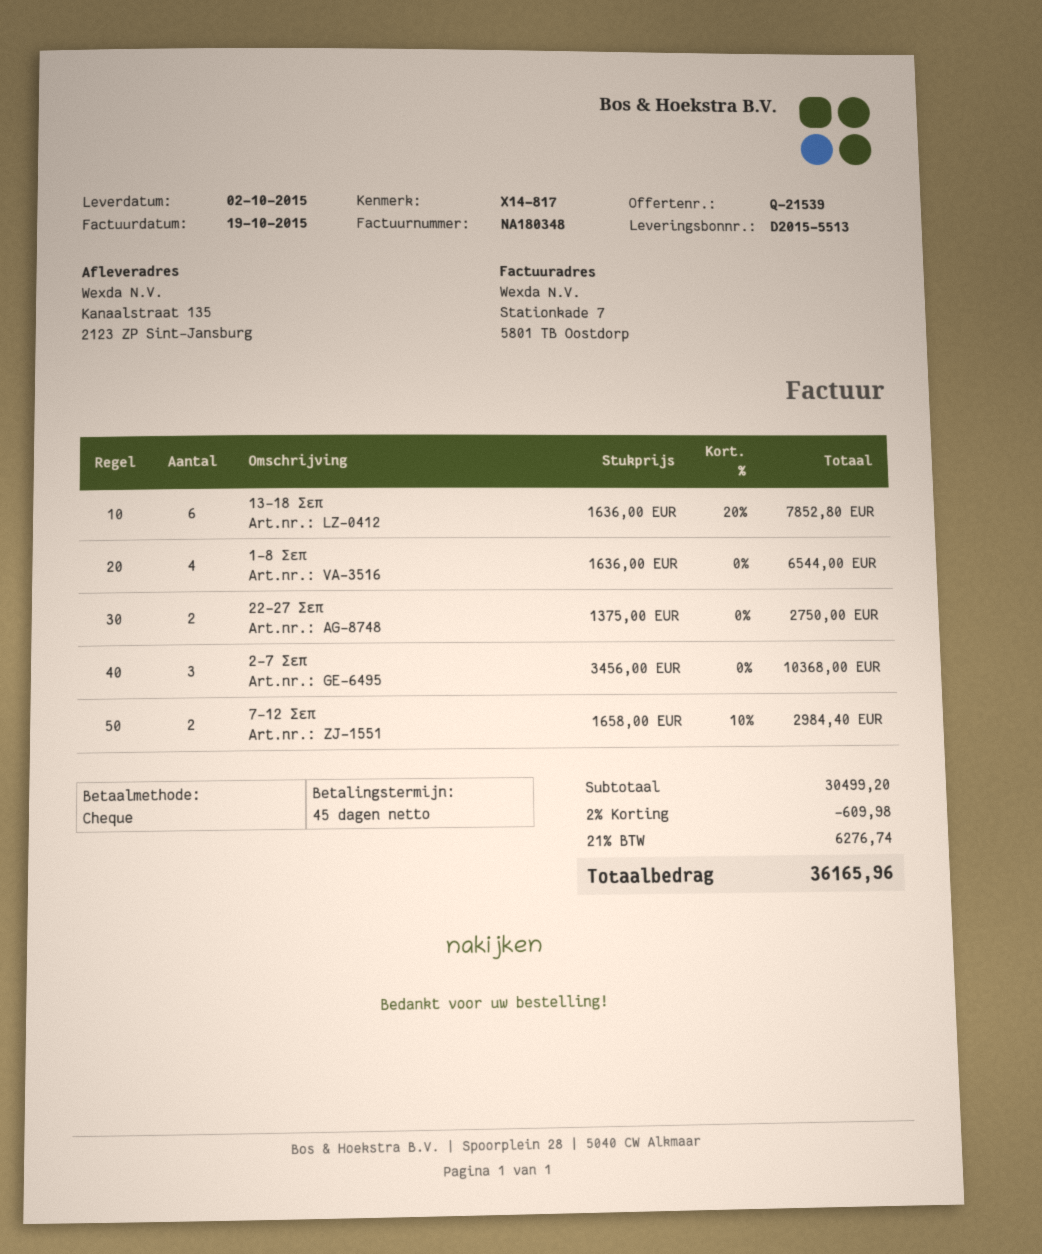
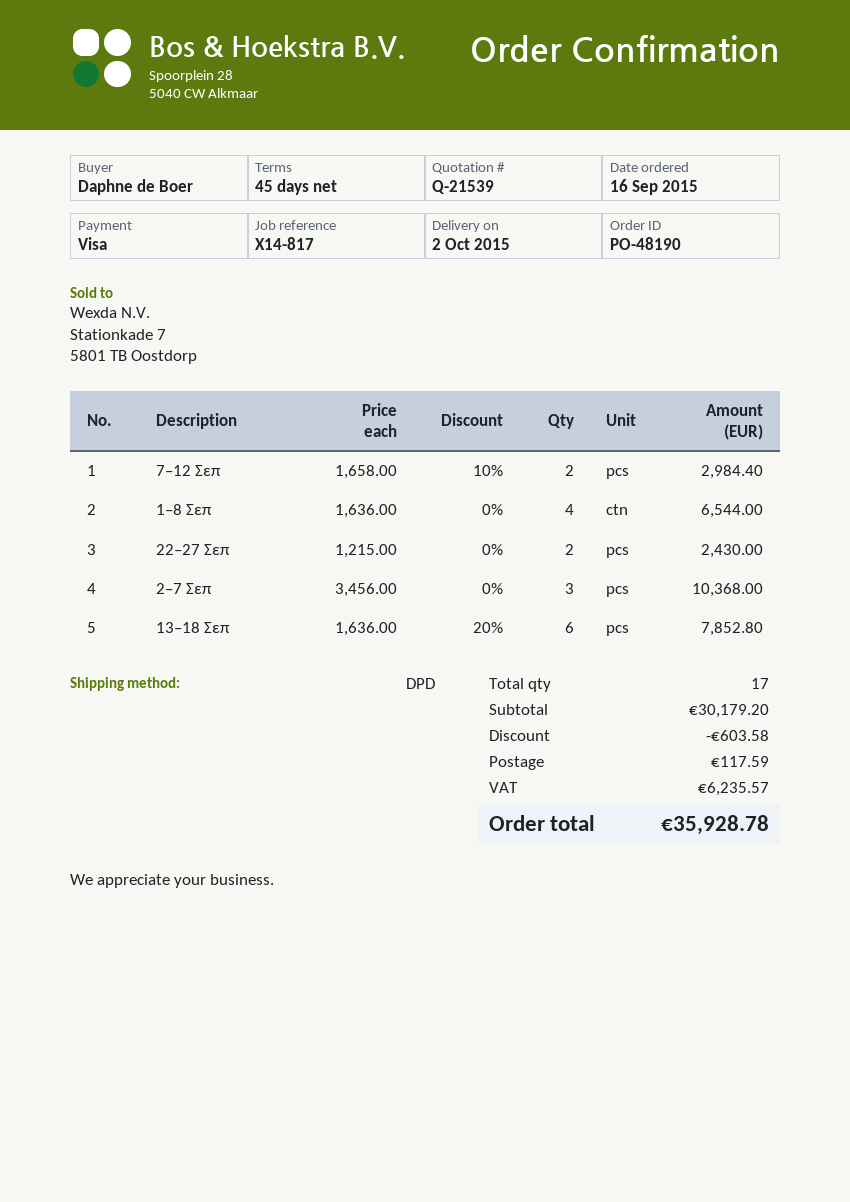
payment method: cheque -> Visa
22–27 Σεπ: 2 x 1375.00 = 2750.00 -> 2 x 1215.00 = 2430.00
subtotal: 30499.20 -> 30179.20
discount: 609.98 -> 603.58
shipping: none -> 117.59
tax: 6276.74 -> 6235.57
total: 36165.96 -> 35928.78

